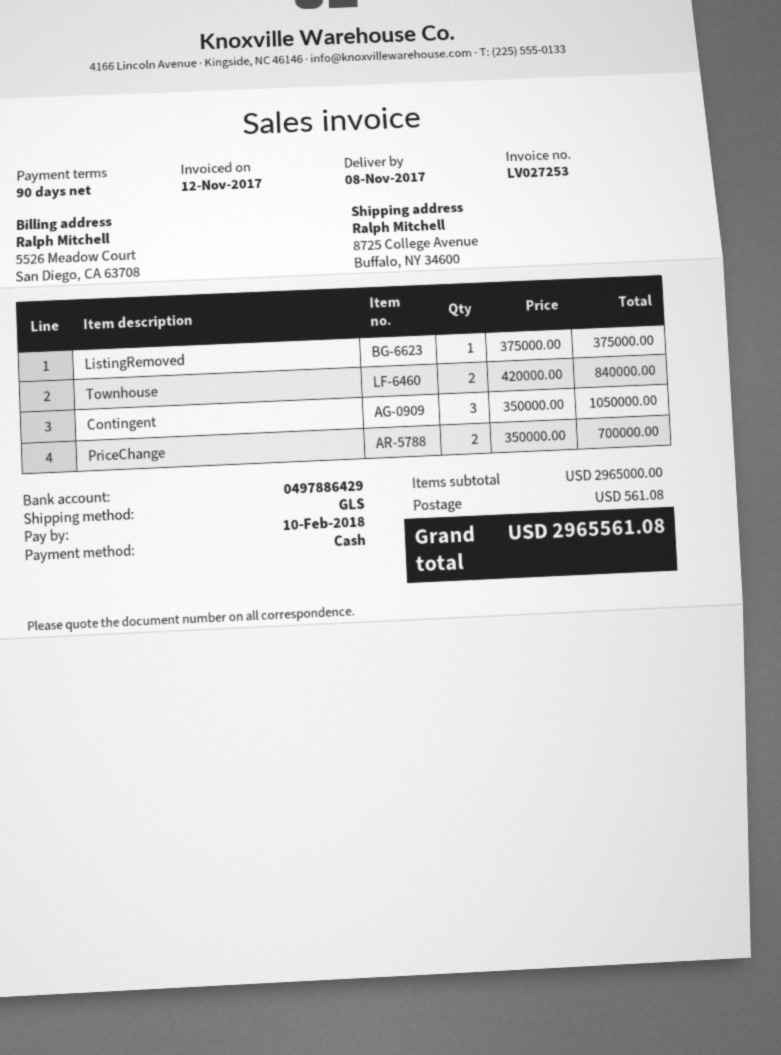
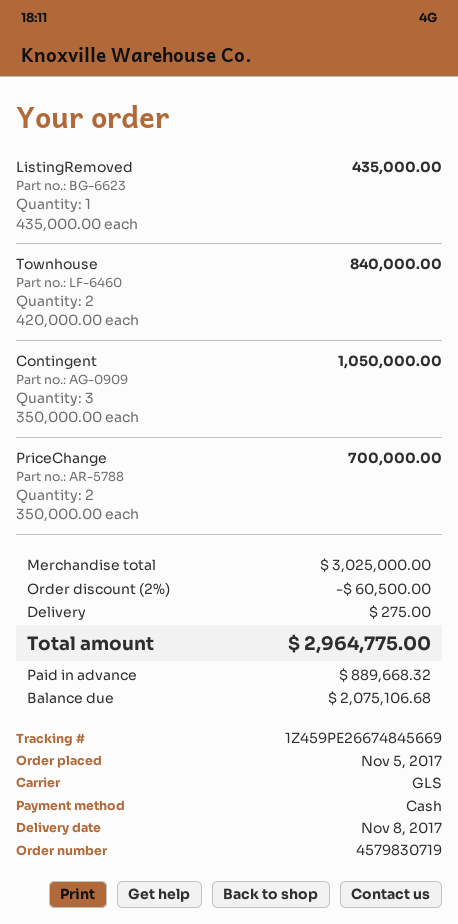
ListingRemoved: 1 x 375000.00 = 375000.00 -> 1 x 435000.00 = 435000.00
subtotal: 2965000.00 -> 3025000.00
discount: none -> 2% = 60500.00
shipping: 561.08 -> 275.00
total: 2965561.08 -> 2964775.00

